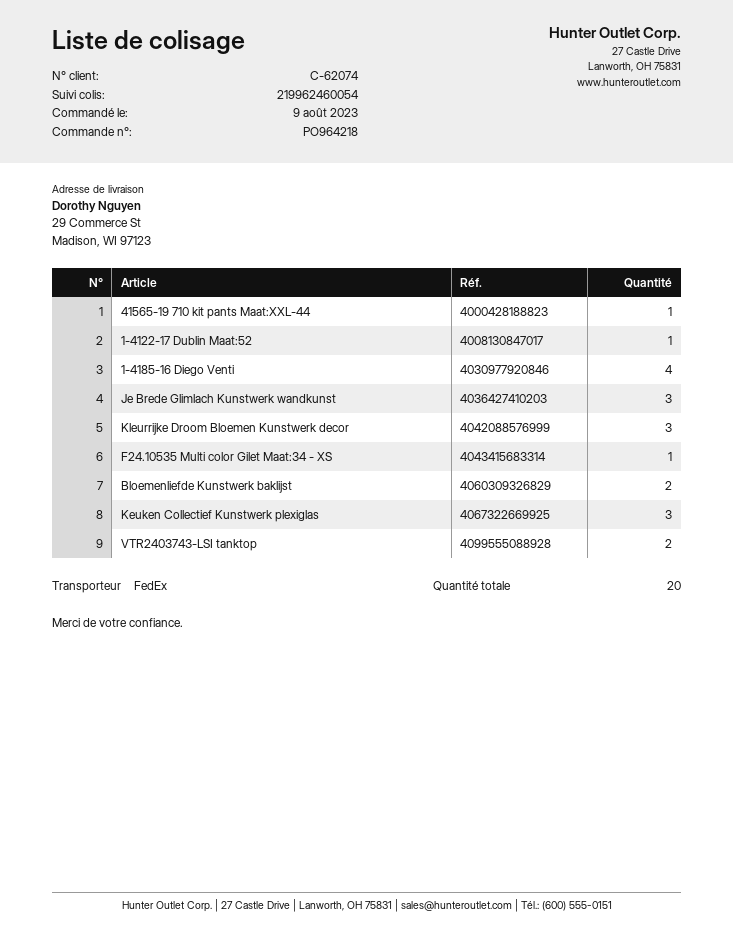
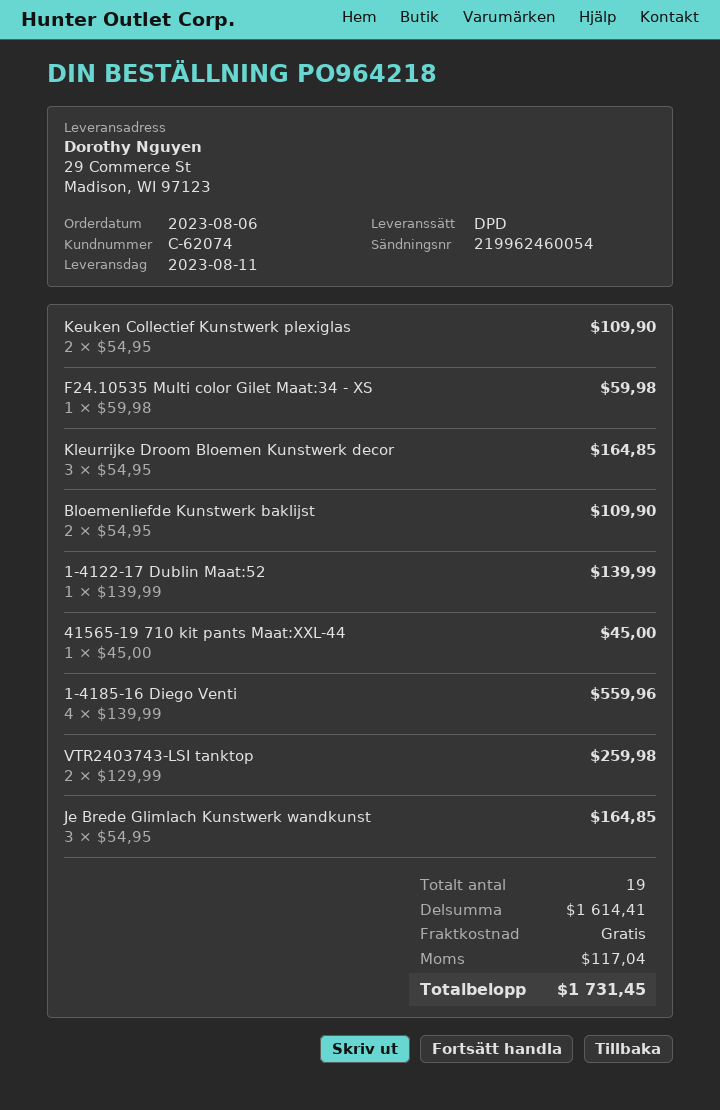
order date: 2023-08-09 -> 2023-08-06
shipping method: FedEx -> DPD
Keuken Collectief Kunstwerk plexiglas: 3 -> 2
total quantity: 20 -> 19

